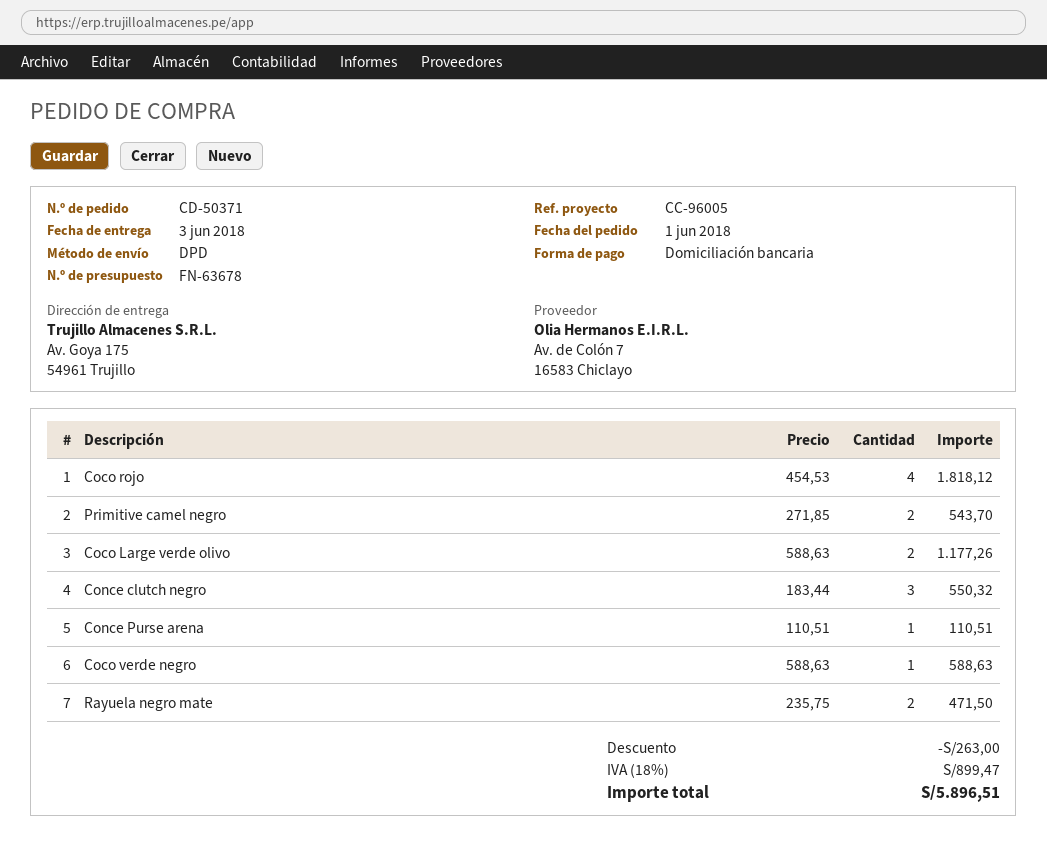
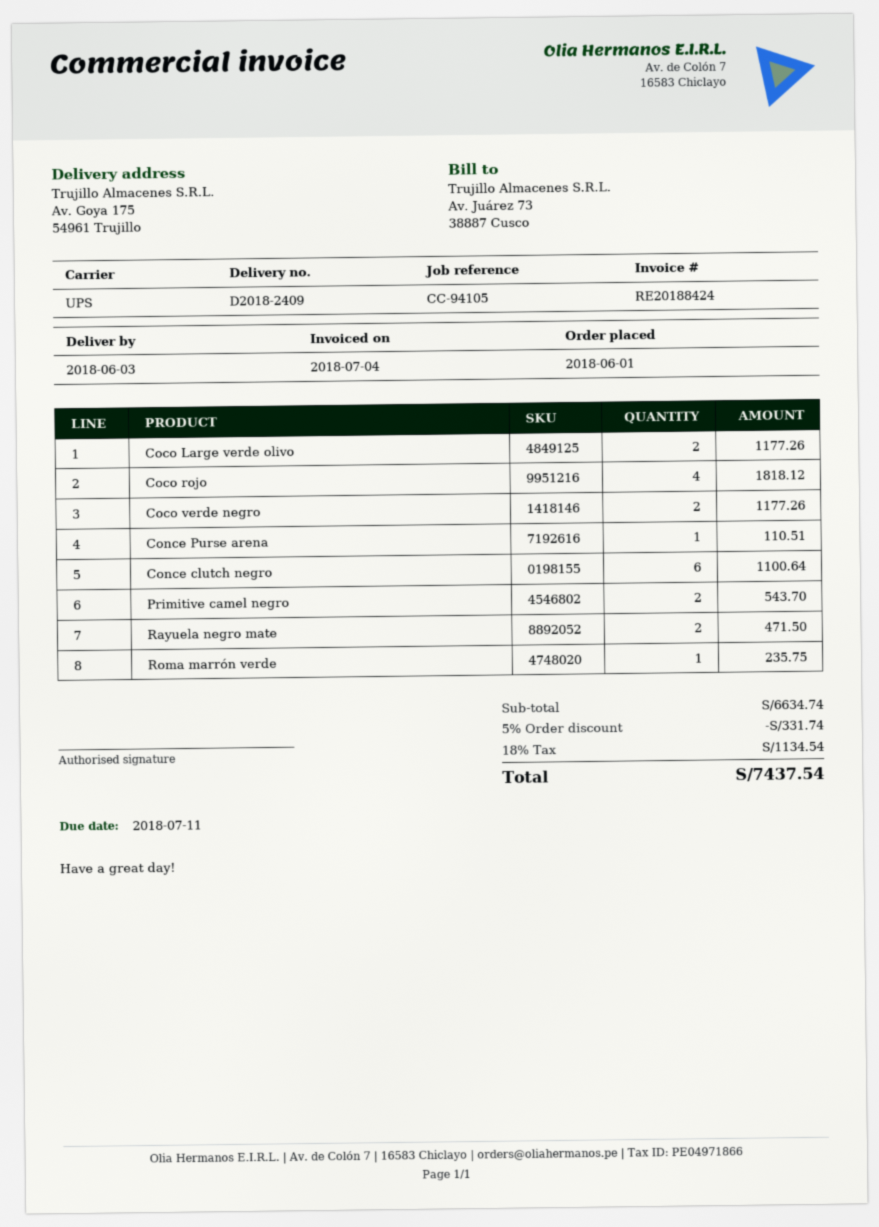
reference: CC-96005 -> CC-94105
shipping method: DPD -> UPS
Conce clutch negro: 3 for 550.32 -> 6 for 1100.64
Coco verde negro: 1 for 588.63 -> 2 for 1177.26
Roma marrón verde: none -> 1 for 235.75
discount: 263.00 -> 331.74
tax: 18% = 899.47 -> 18% = 1134.54
total: 5896.51 -> 7437.54

